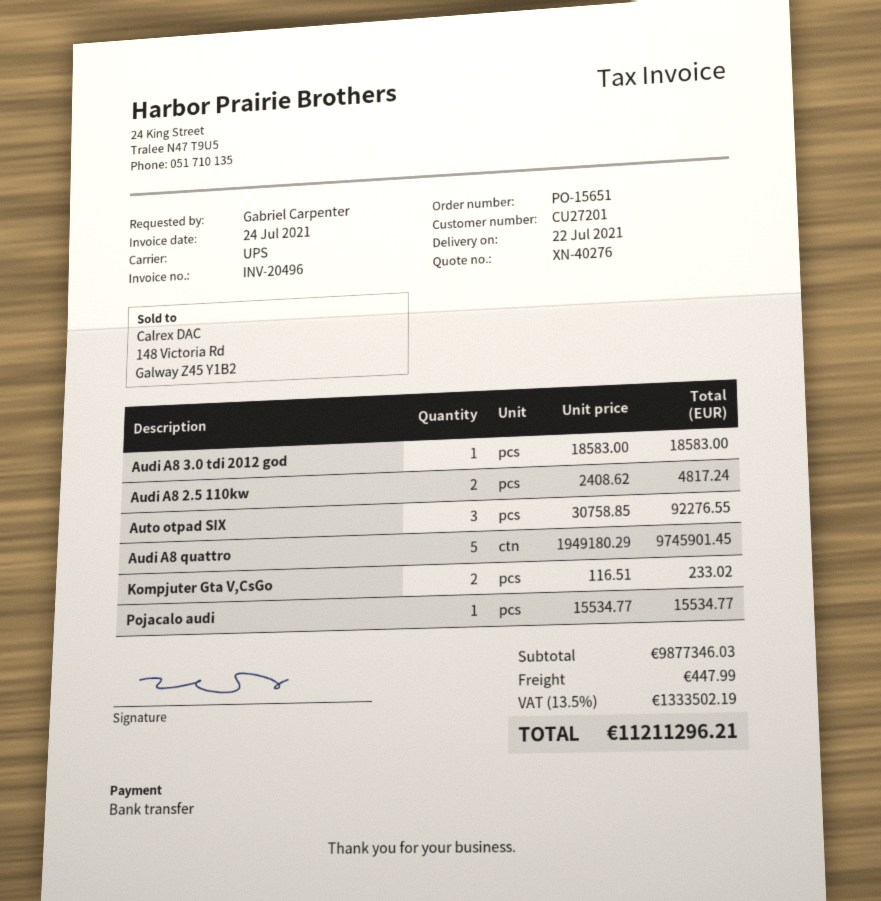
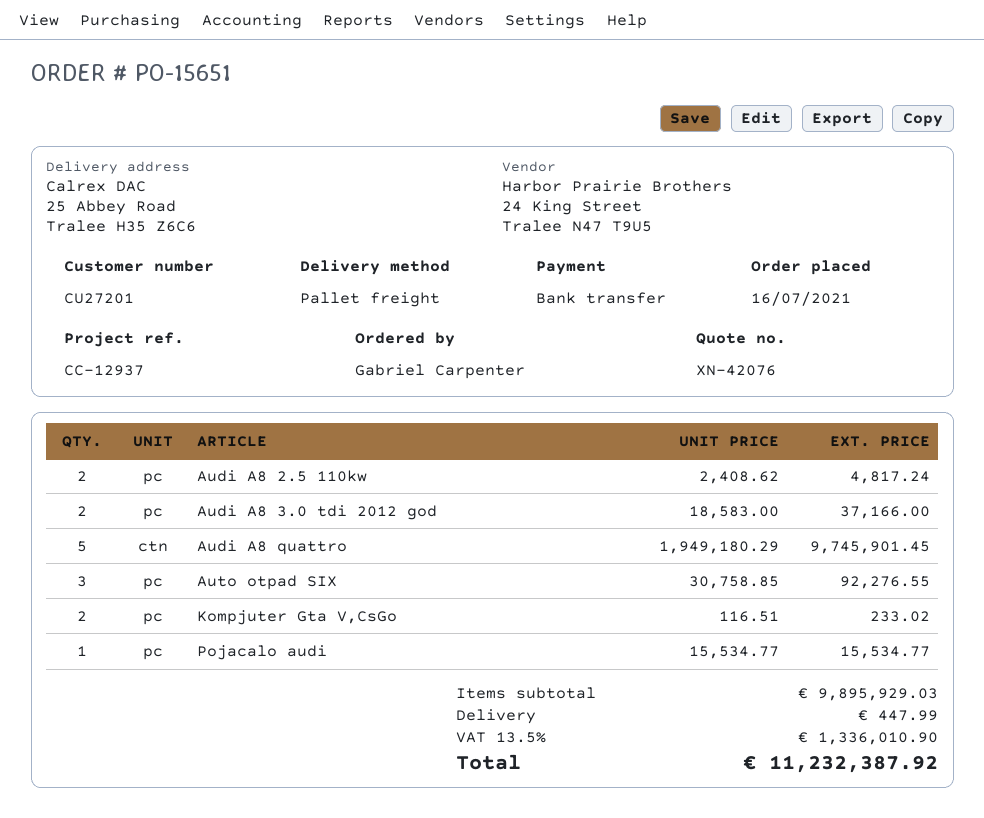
quote number: XN-40276 -> XN-42076
shipping method: UPS -> pallet freight
Audi A8 3.0 tdi 2012 god: 1 x 18583.00 = 18583.00 -> 2 x 18583.00 = 37166.00
subtotal: 9877346.03 -> 9895929.03
tax: 13.5% = 1333502.19 -> 13.5% = 1336010.90
total: 11211296.21 -> 11232387.92

